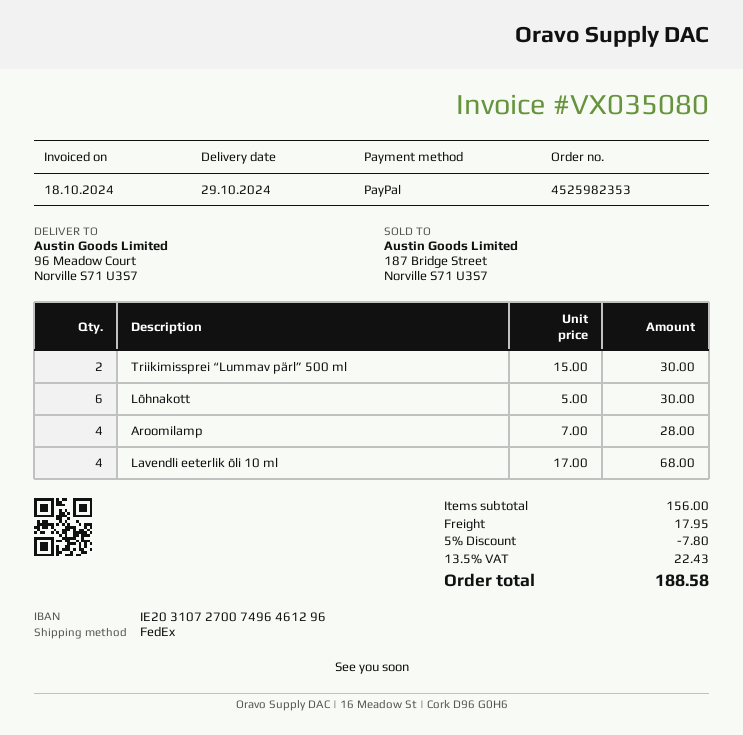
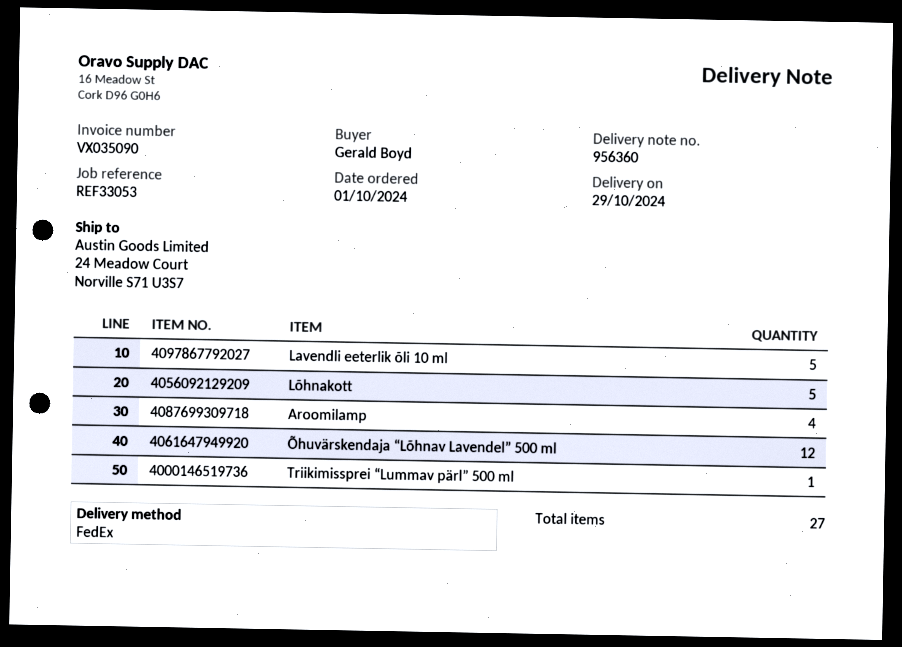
invoice number: VX035080 -> VX035090
ship to: 96 Meadow Court, Norville S71 U3S7 -> 24 Meadow Court, Norville S71 U3S7
Triikimissprei “Lummav pärl” 500 ml: 2 -> 1
Lõhnakott: 6 -> 5
Lavendli eeterlik õli 10 ml: 4 -> 5
Õhuvärskendaja “Lõhnav Lavendel” 500 ml: none -> 12

